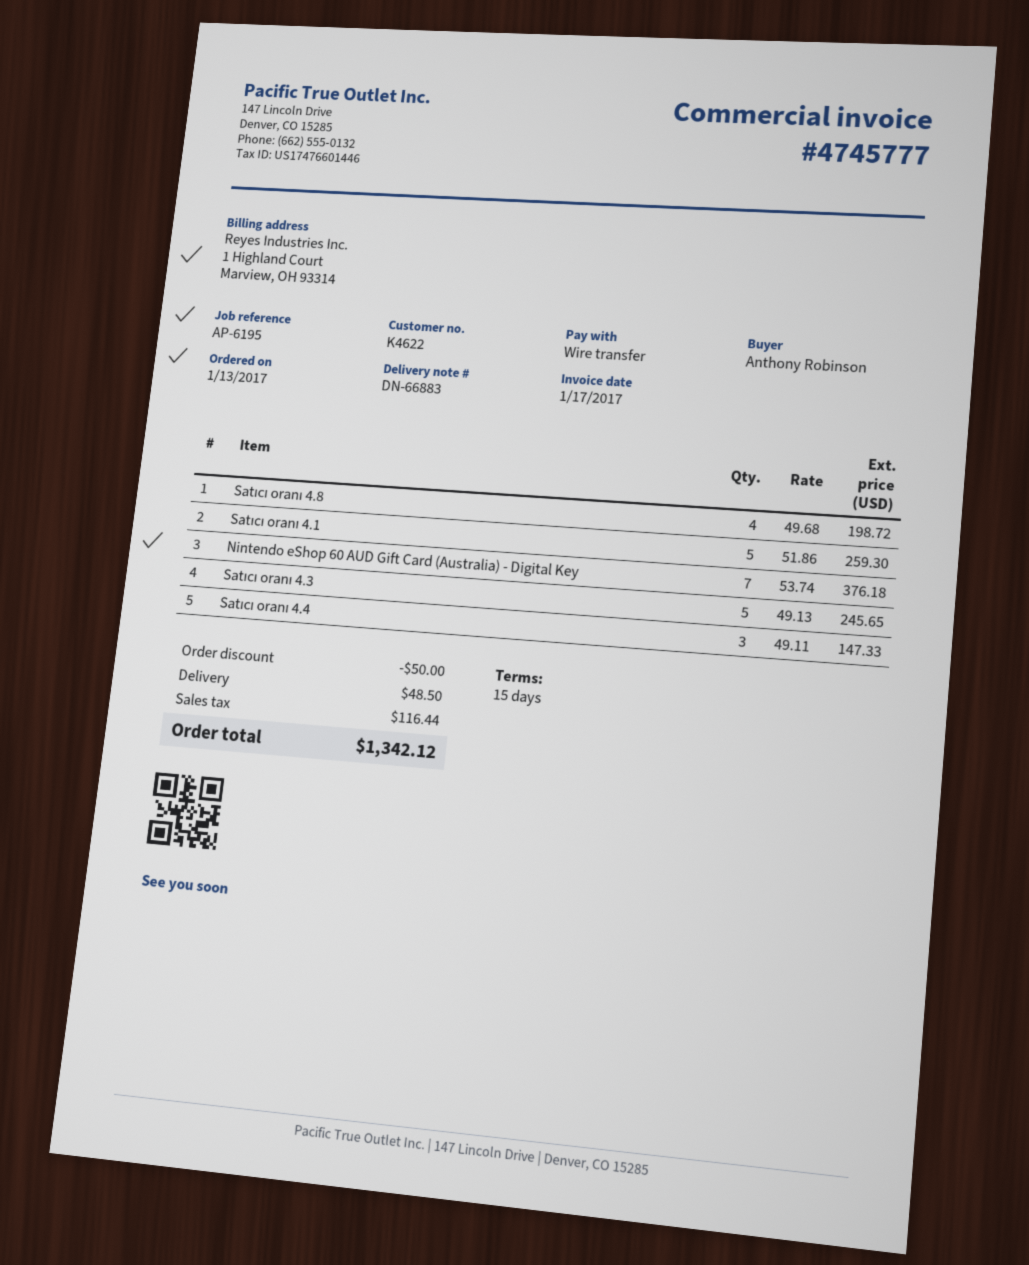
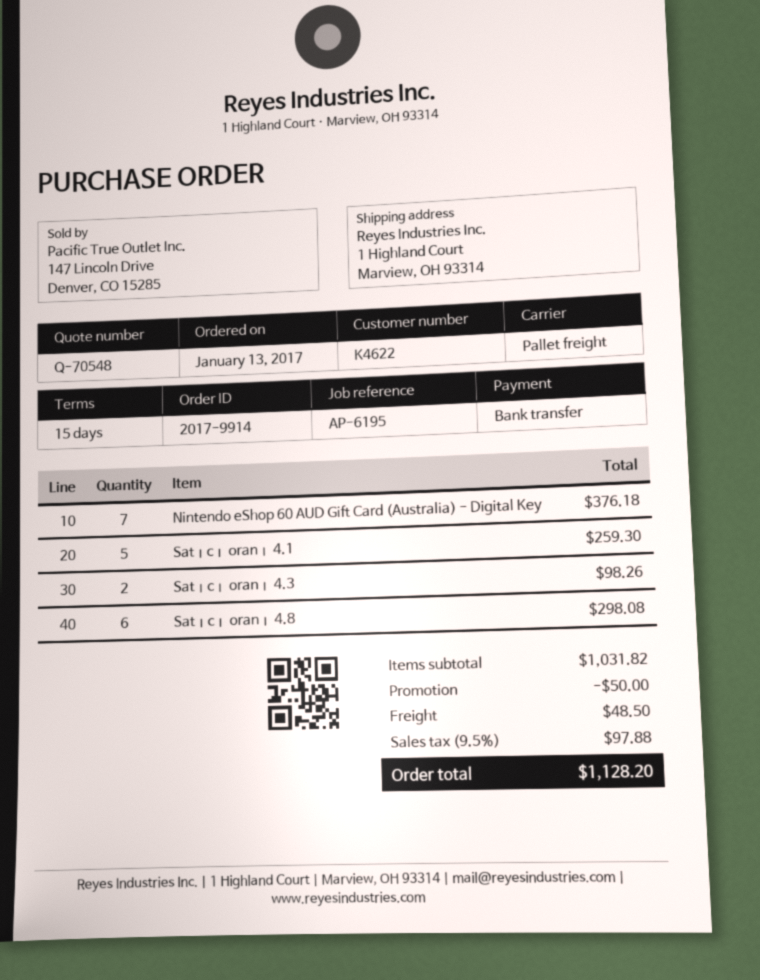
Satıcı oranı 4.8: 4 for 198.72 -> 6 for 298.08
Satıcı oranı 4.3: 5 for 245.65 -> 2 for 98.26
Satıcı oranı 4.4: 3 for 147.33 -> none
tax: 116.44 -> 97.88
total: 1342.12 -> 1128.20

